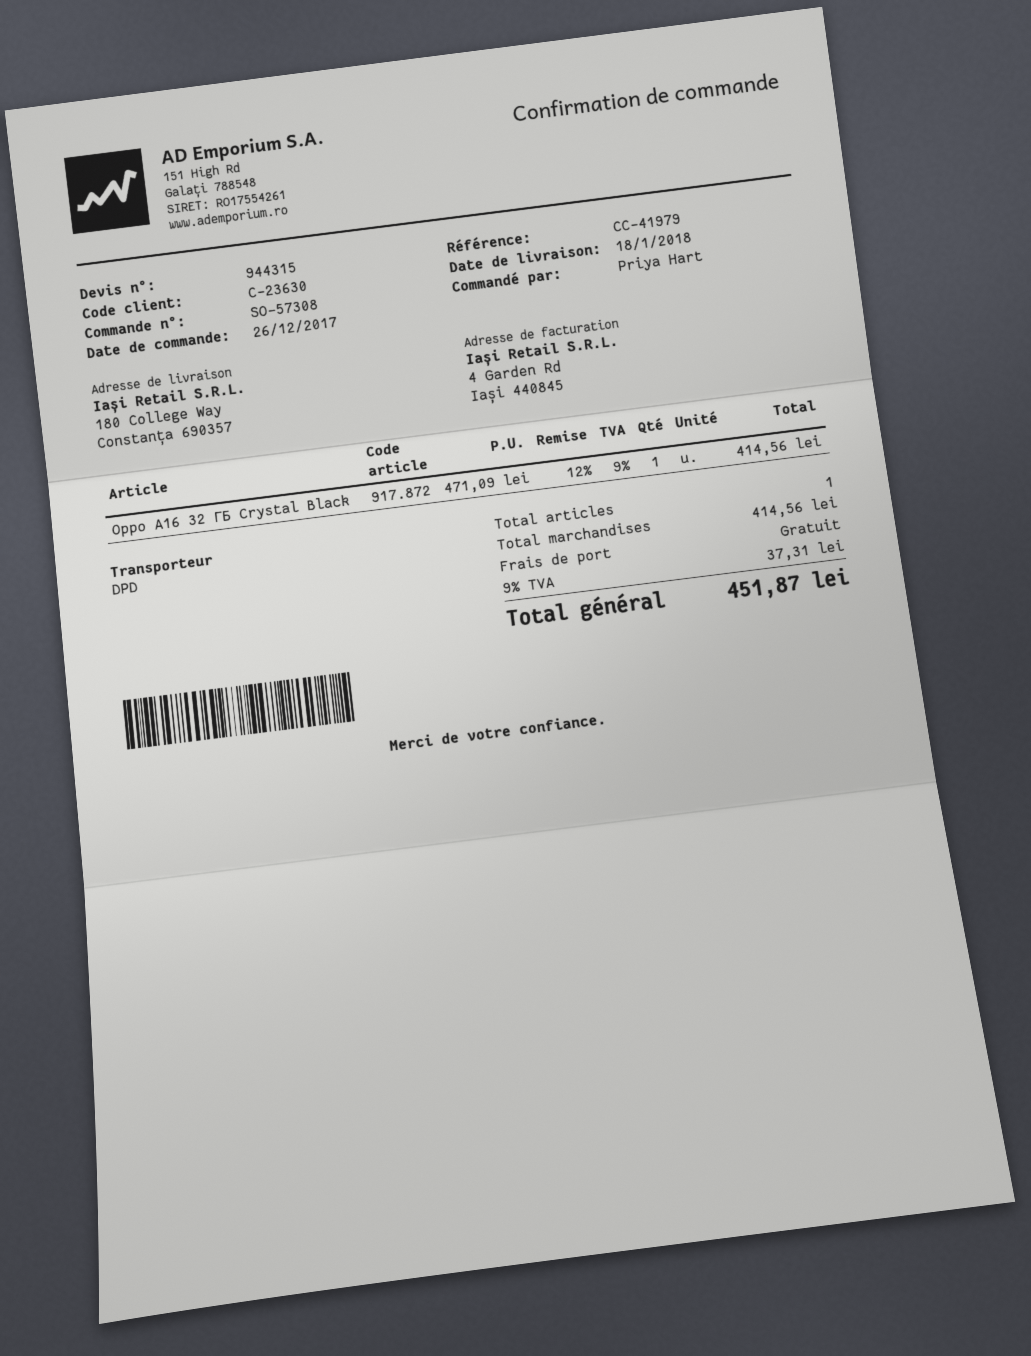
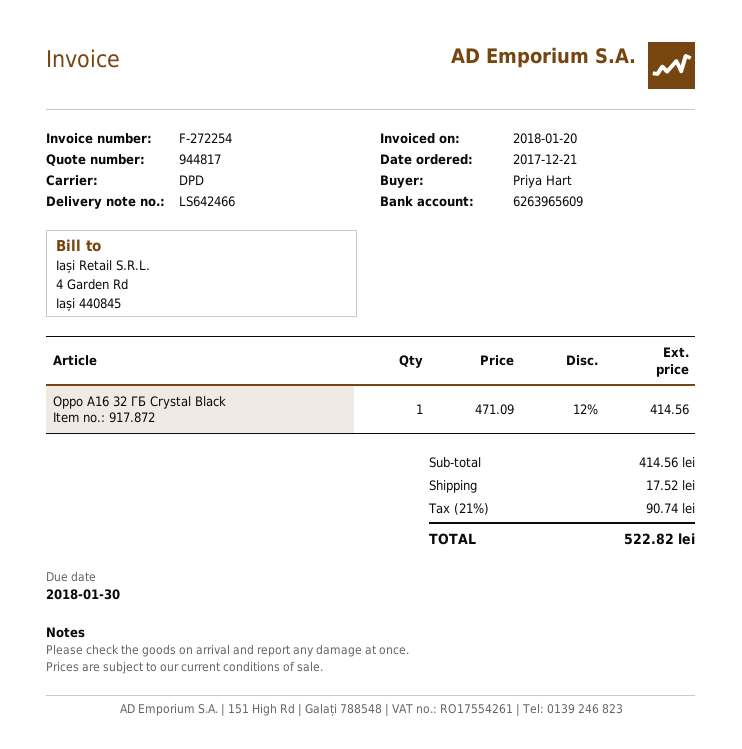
quote number: 944315 -> 944817
order date: 2017-12-26 -> 2017-12-21
shipping: 0.00 -> 17.52
tax: 9% = 37.31 -> 21% = 90.74
total: 451.87 -> 522.82

